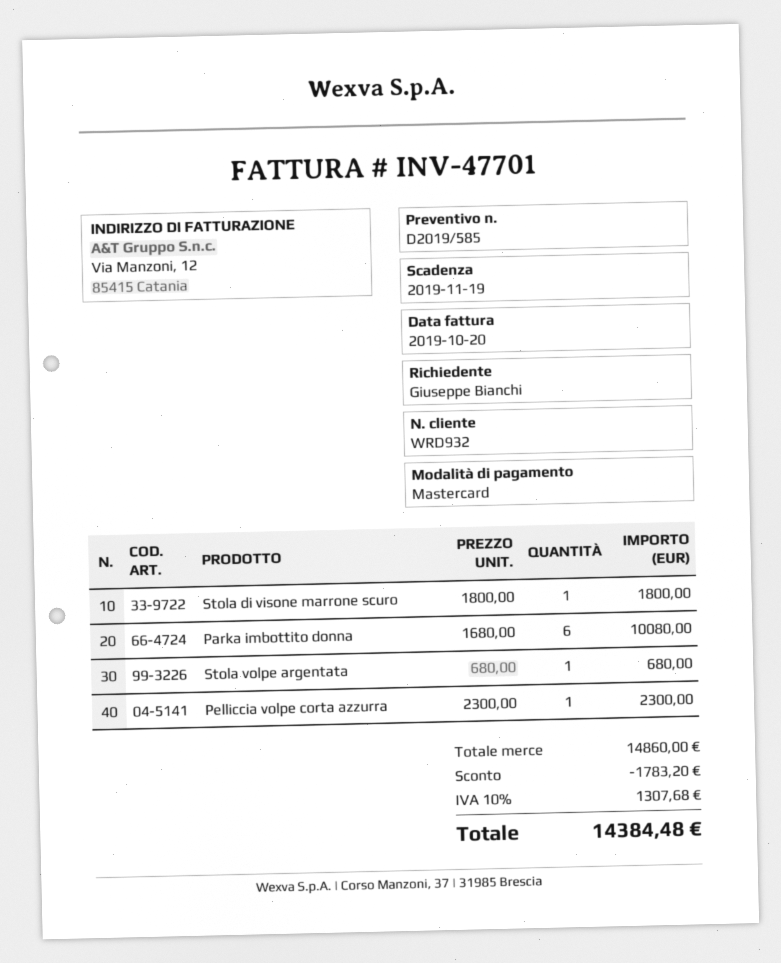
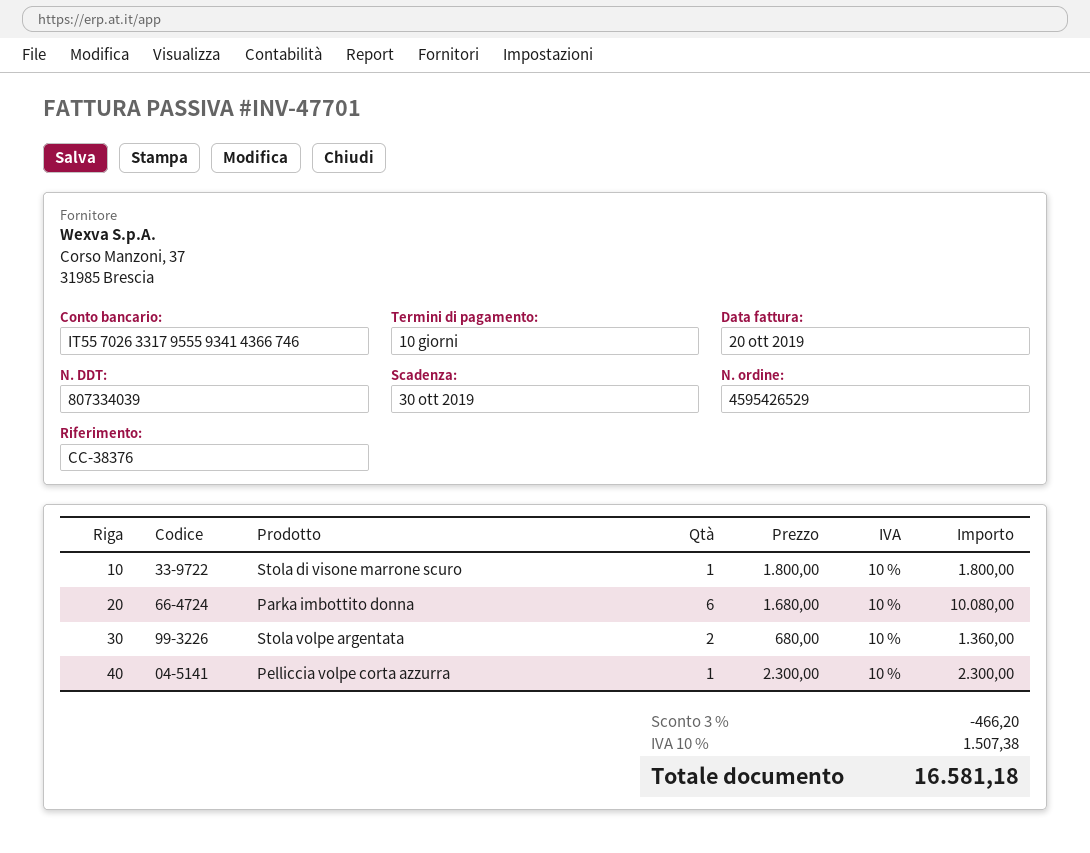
due date: 2019-11-19 -> 2019-10-30
Stola volpe argentata: 1 x 680.00 = 680.00 -> 2 x 680.00 = 1360.00
discount: 1783.20 -> 466.20
tax: 10% = 1307.68 -> 10% = 1507.38
total: 14384.48 -> 16581.18

